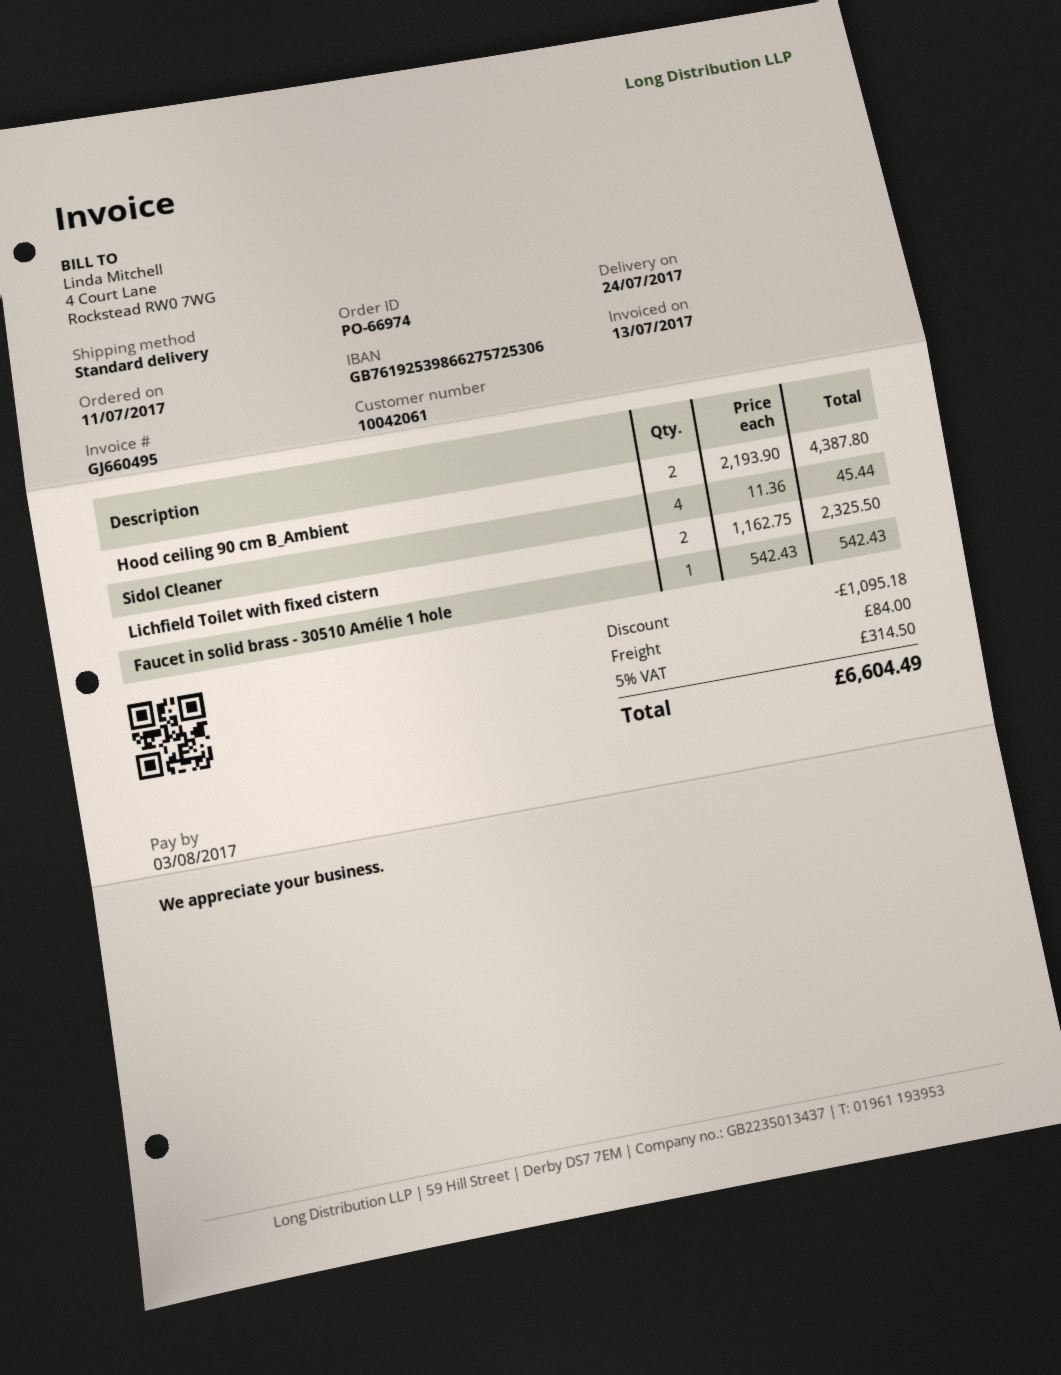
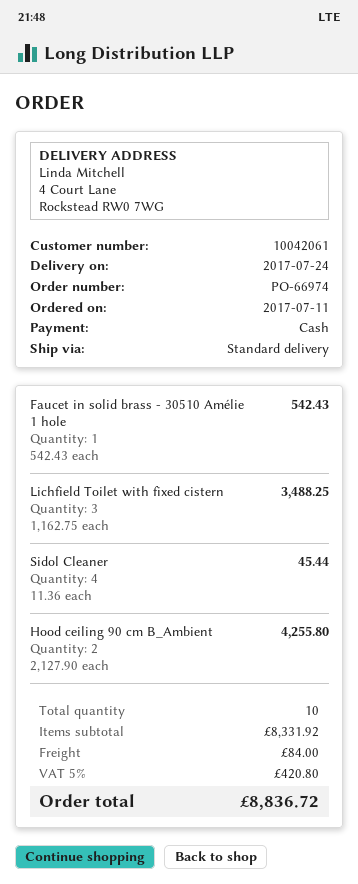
Hood ceiling 90 cm B_Ambient: 2 x 2193.90 = 4387.80 -> 2 x 2127.90 = 4255.80
Lichfield Toilet with fixed cistern: 2 x 1162.75 = 2325.50 -> 3 x 1162.75 = 3488.25
discount: 1095.18 -> none
tax: 5% = 314.50 -> 5% = 420.80
total: 6604.49 -> 8836.72

